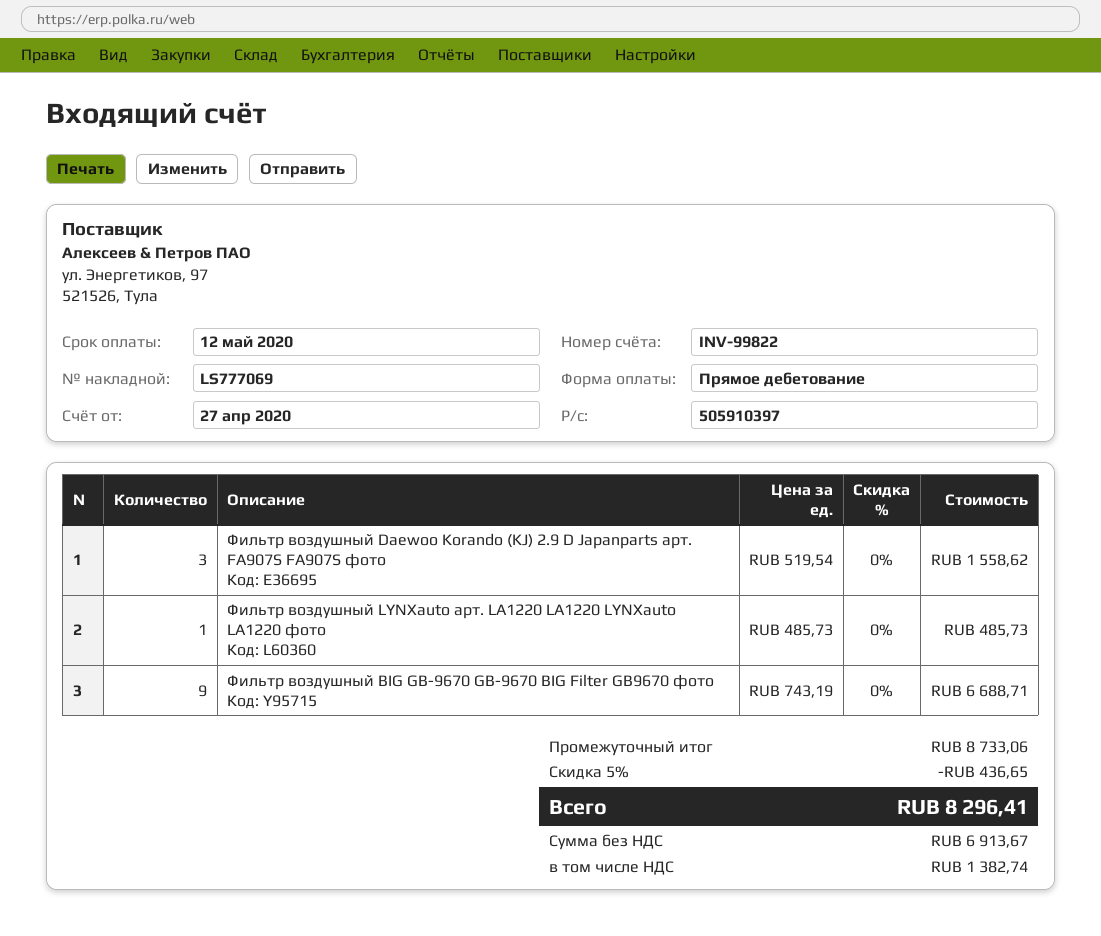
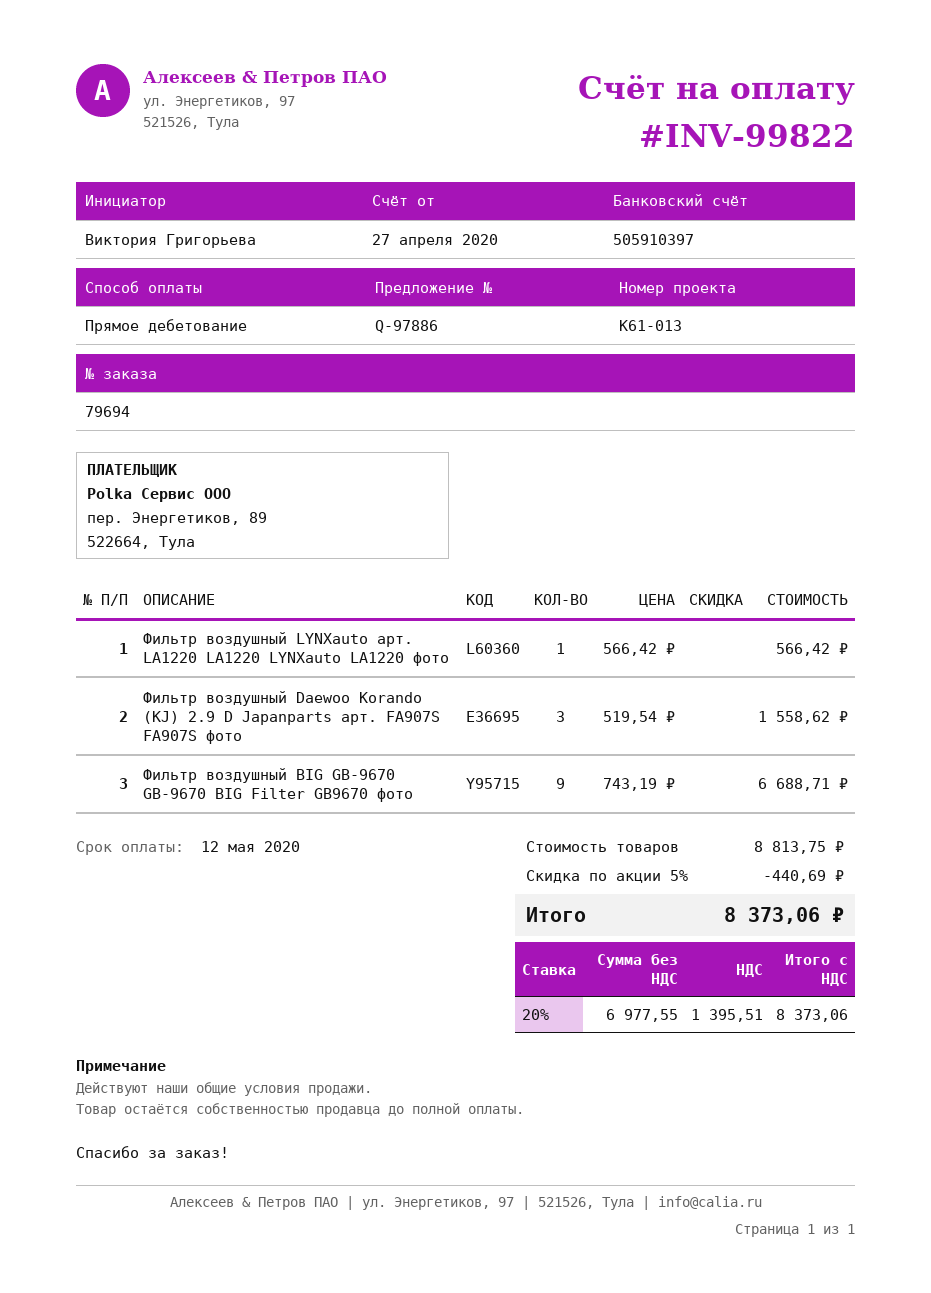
Фильтр воздушный LYNXauto арт. LA1220 LA1220 LYNXauto LA1220 фото: 1 x 485.73 = 485.73 -> 1 x 566.42 = 566.42
subtotal: 8733.06 -> 8813.75
discount: 5% = 436.65 -> 5% = 440.69
net: 6913.67 -> 6977.55
tax: 1382.74 -> 1395.51
total: 8296.41 -> 8373.06

